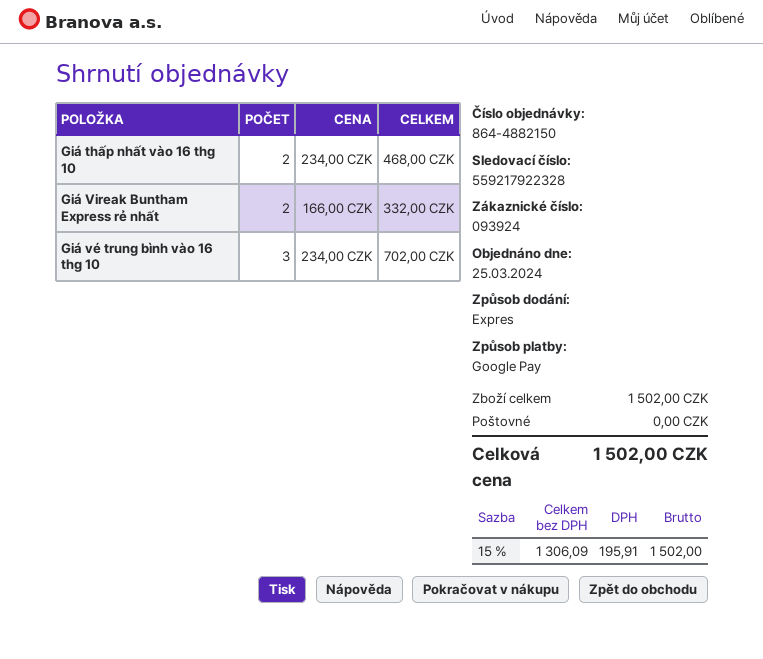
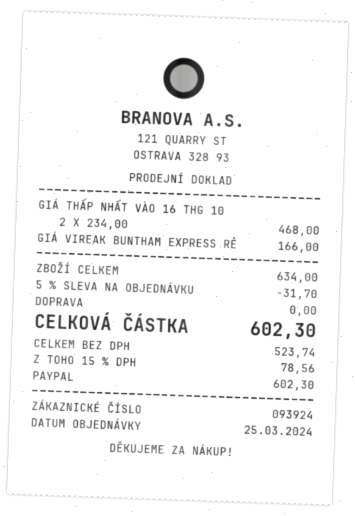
payment method: Google Pay -> PayPal
Giá Vireak Buntham Express rẻ nhất: 2 x 166.00 = 332.00 -> 1 x 166.00 = 166.00
Giá vé trung bình vào 16 thg 10: 3 x 234.00 = 702.00 -> none
subtotal: 1502.00 -> 634.00
discount: none -> 5% = 31.70
net: 1306.09 -> 523.74
tax: 15% = 195.91 -> 15% = 78.56
total: 1502.00 -> 602.30

